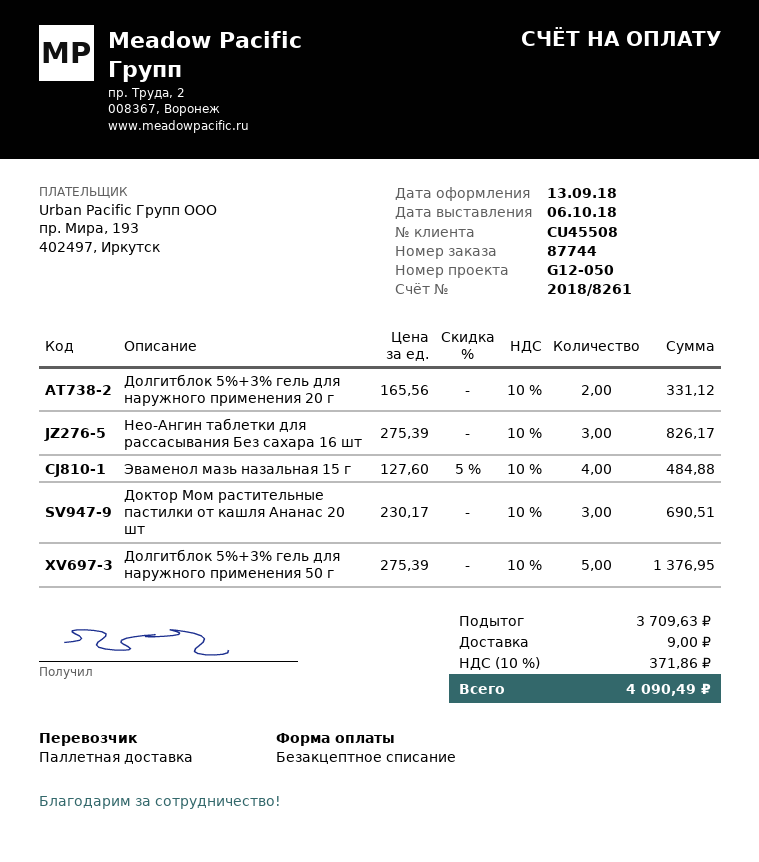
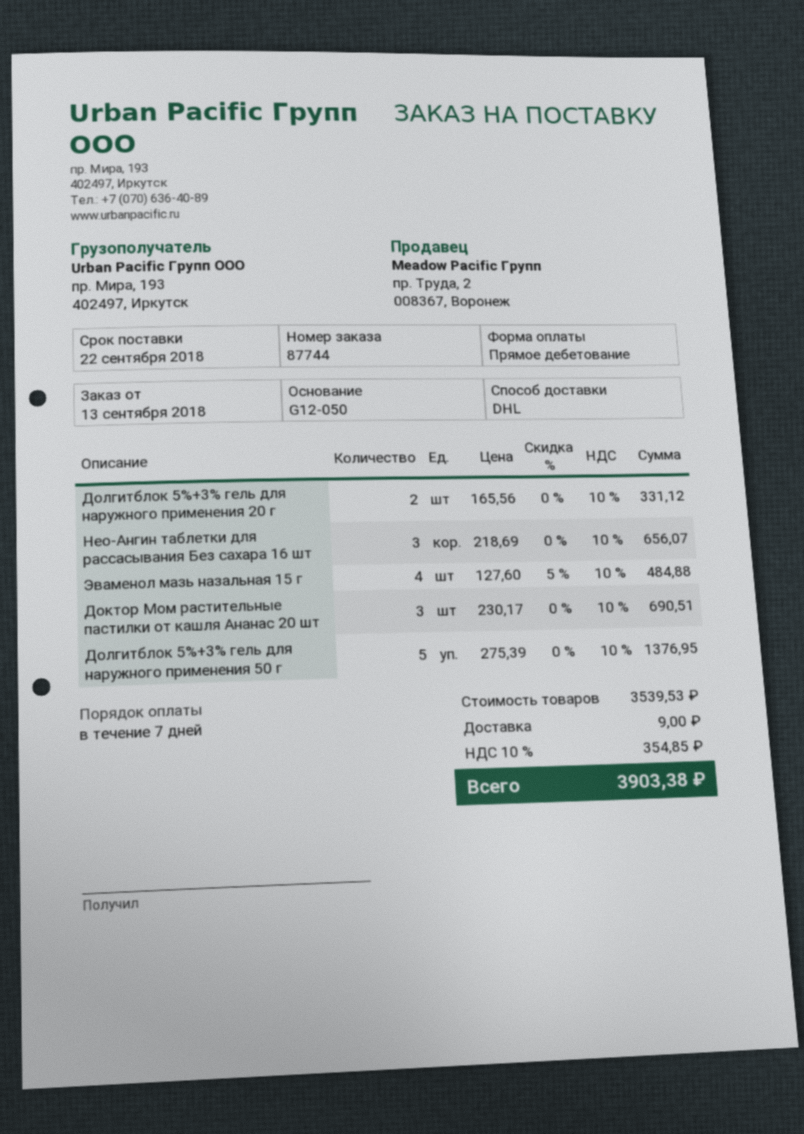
shipping method: pallet freight -> DHL
Нео-Ангин таблетки для рассасывания Без сахара 16 шт: 3 x 275.39 = 826.17 -> 3 x 218.69 = 656.07
subtotal: 3709.63 -> 3539.53
tax: 10% = 371.86 -> 10% = 354.85
total: 4090.49 -> 3903.38

